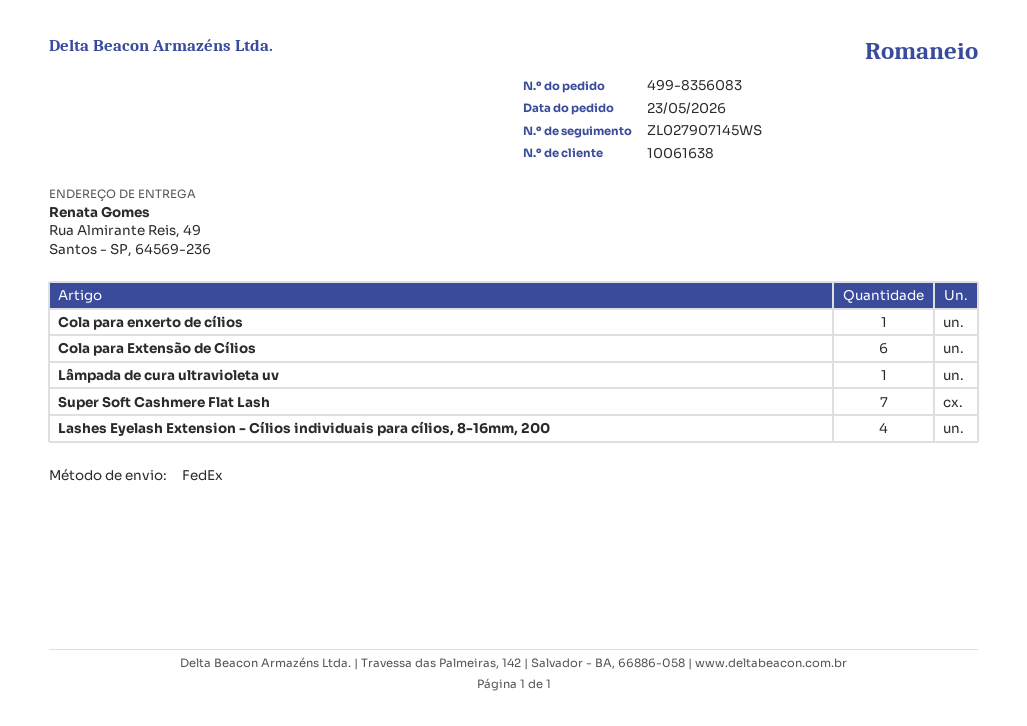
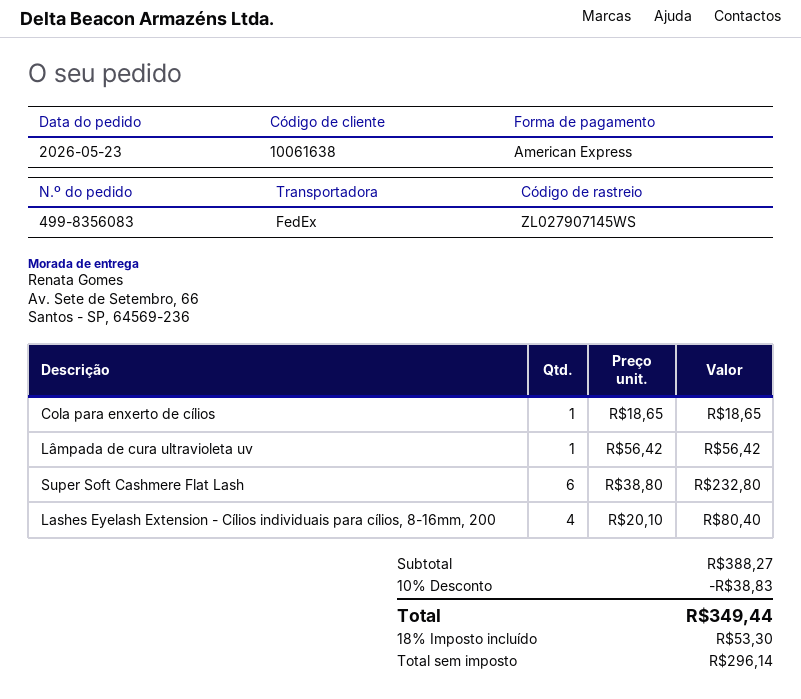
ship to: Rua Almirante Reis, 49, Santos - SP, 64569-236 -> Av. Sete de Setembro, 66, Santos - SP, 64569-236
Cola para Extensão de Cílios: 6 -> none
Super Soft Cashmere Flat Lash: 7 -> 6

